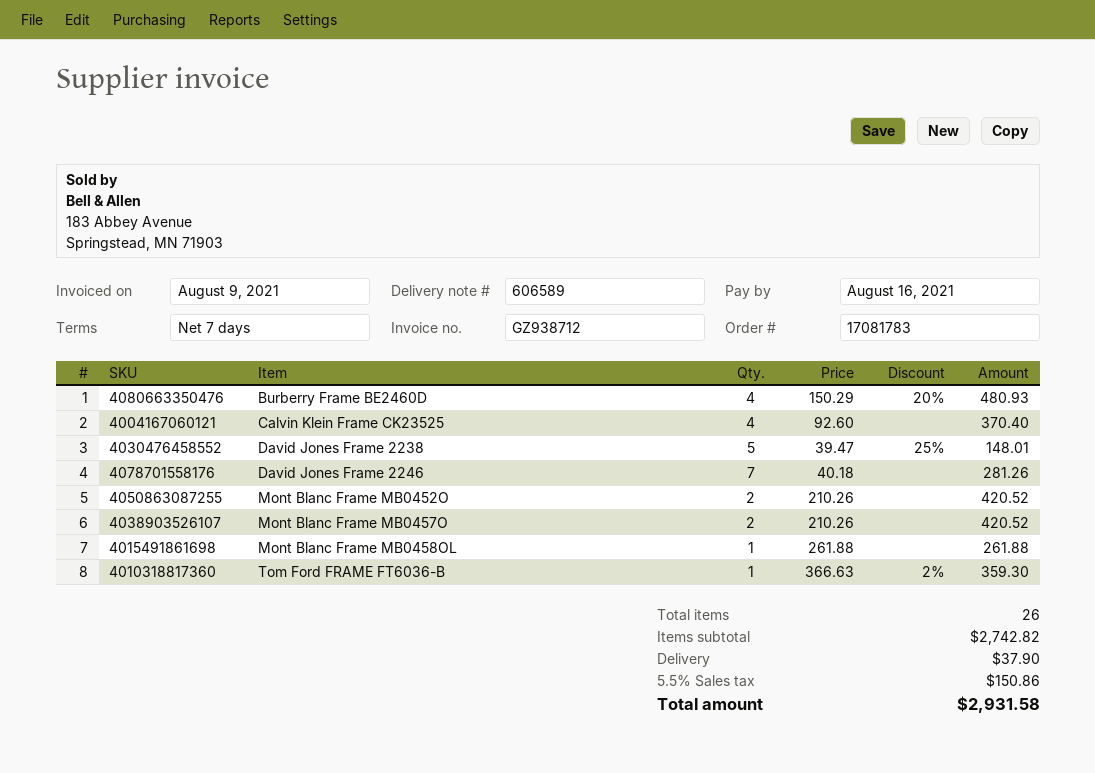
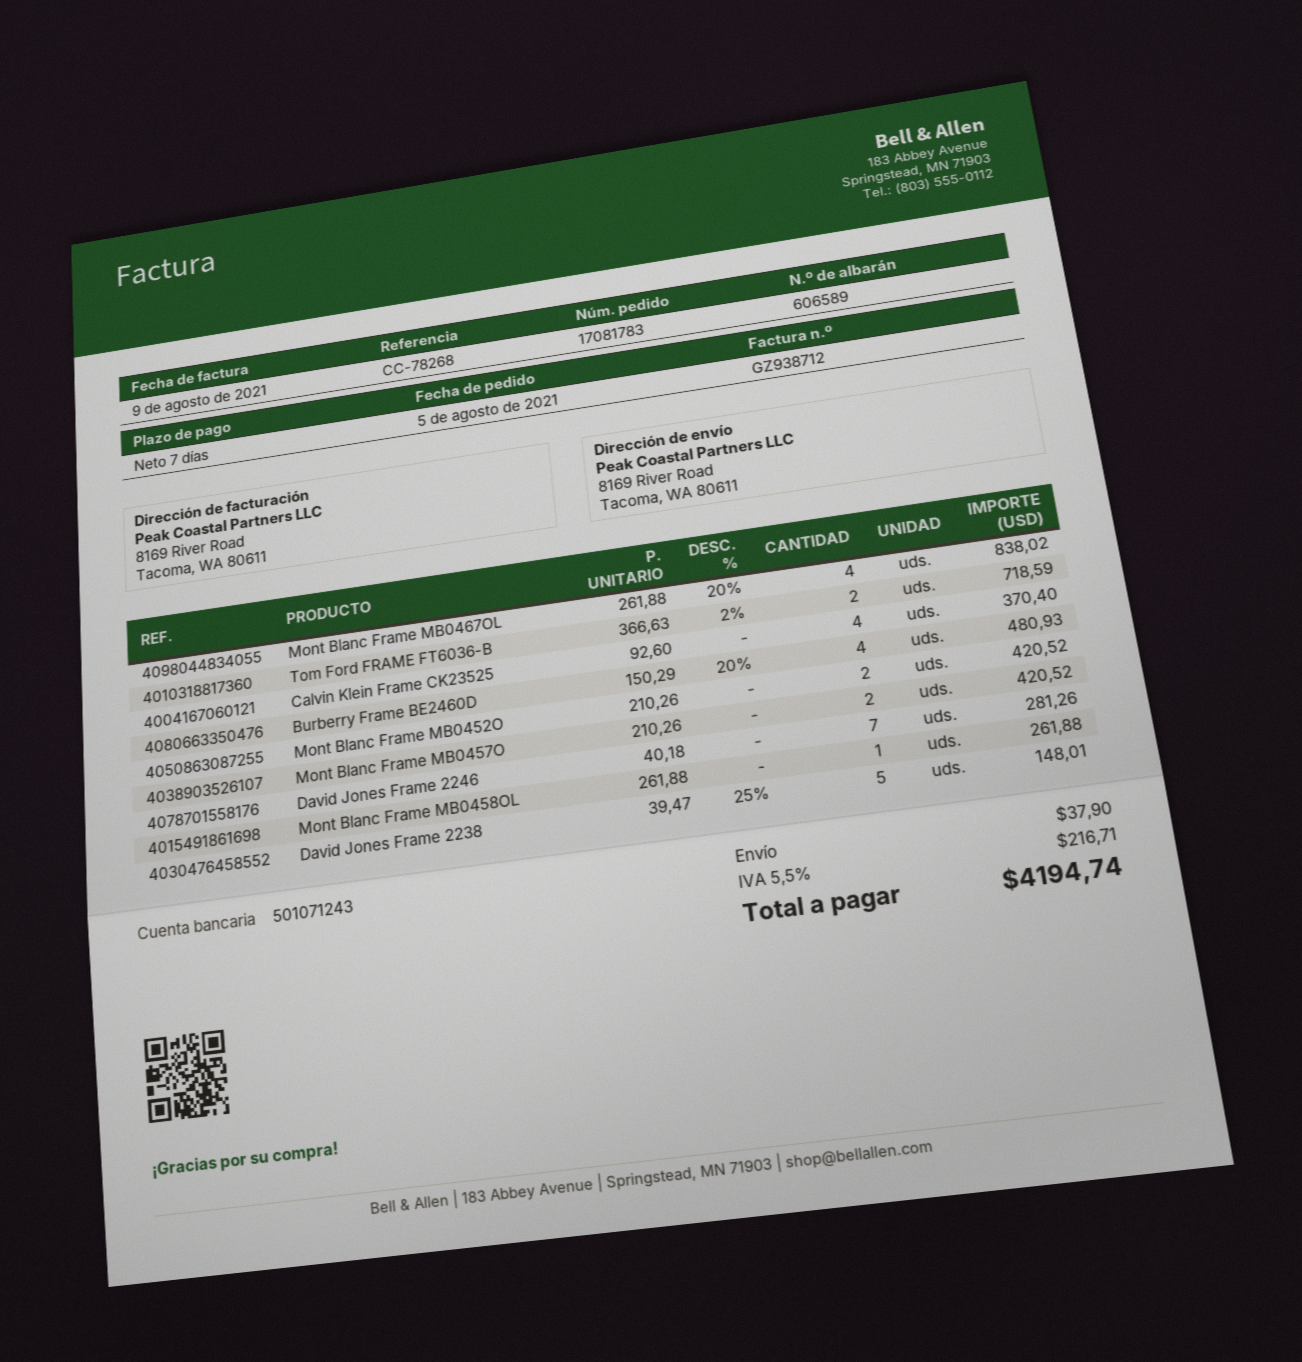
Tom Ford FRAME FT6036-B: 1 x 366.63 - 2% = 359.30 -> 2 x 366.63 - 2% = 718.59
Mont Blanc Frame MB0467OL: none -> 4 x 261.88 - 20% = 838.02
tax: 5.5% = 150.86 -> 5.5% = 216.71
total: 2931.58 -> 4194.74

